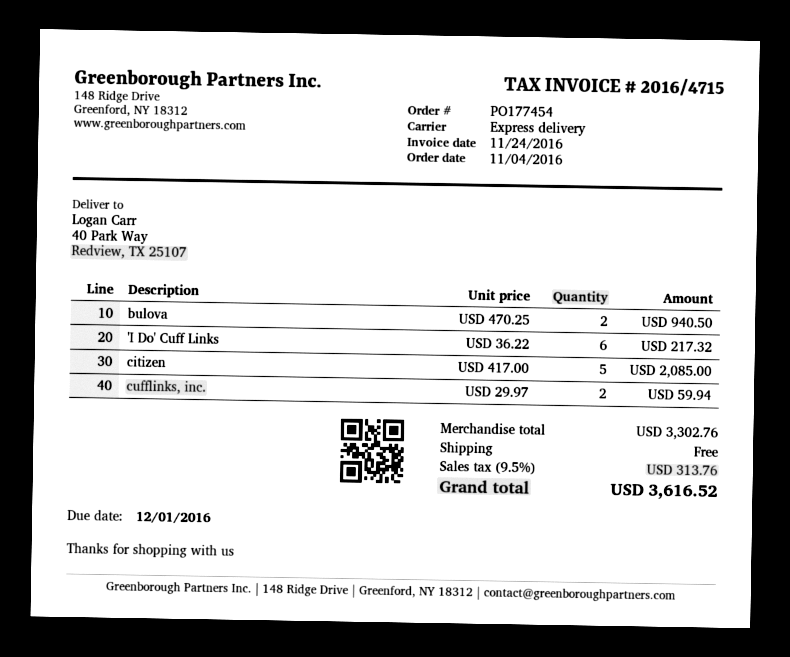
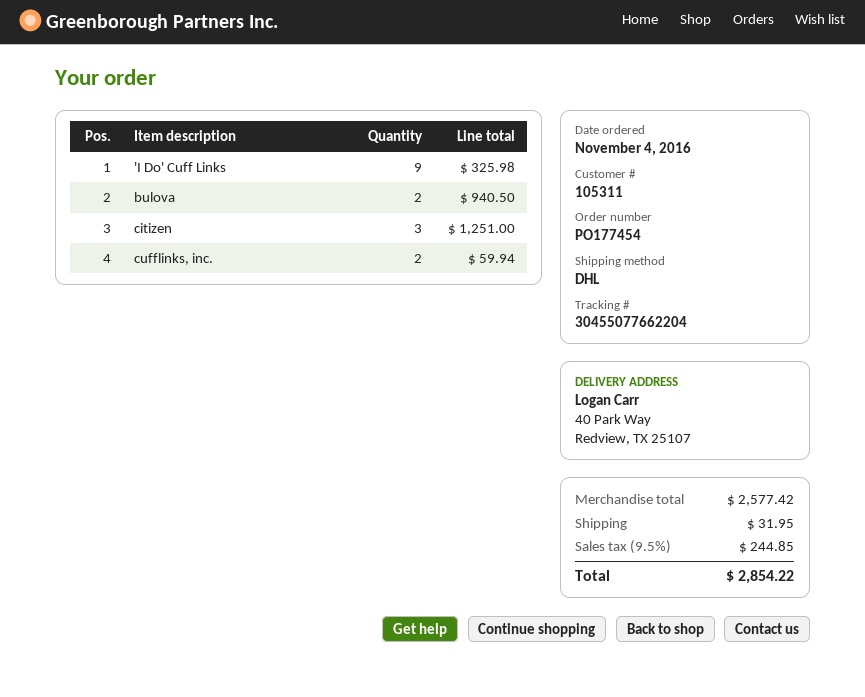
shipping method: express -> DHL
'I Do' Cuff Links: 6 for 217.32 -> 9 for 325.98
citizen: 5 for 2085.00 -> 3 for 1251.00
subtotal: 3302.76 -> 2577.42
shipping: 0.00 -> 31.95
tax: 9.5% = 313.76 -> 9.5% = 244.85
total: 3616.52 -> 2854.22

